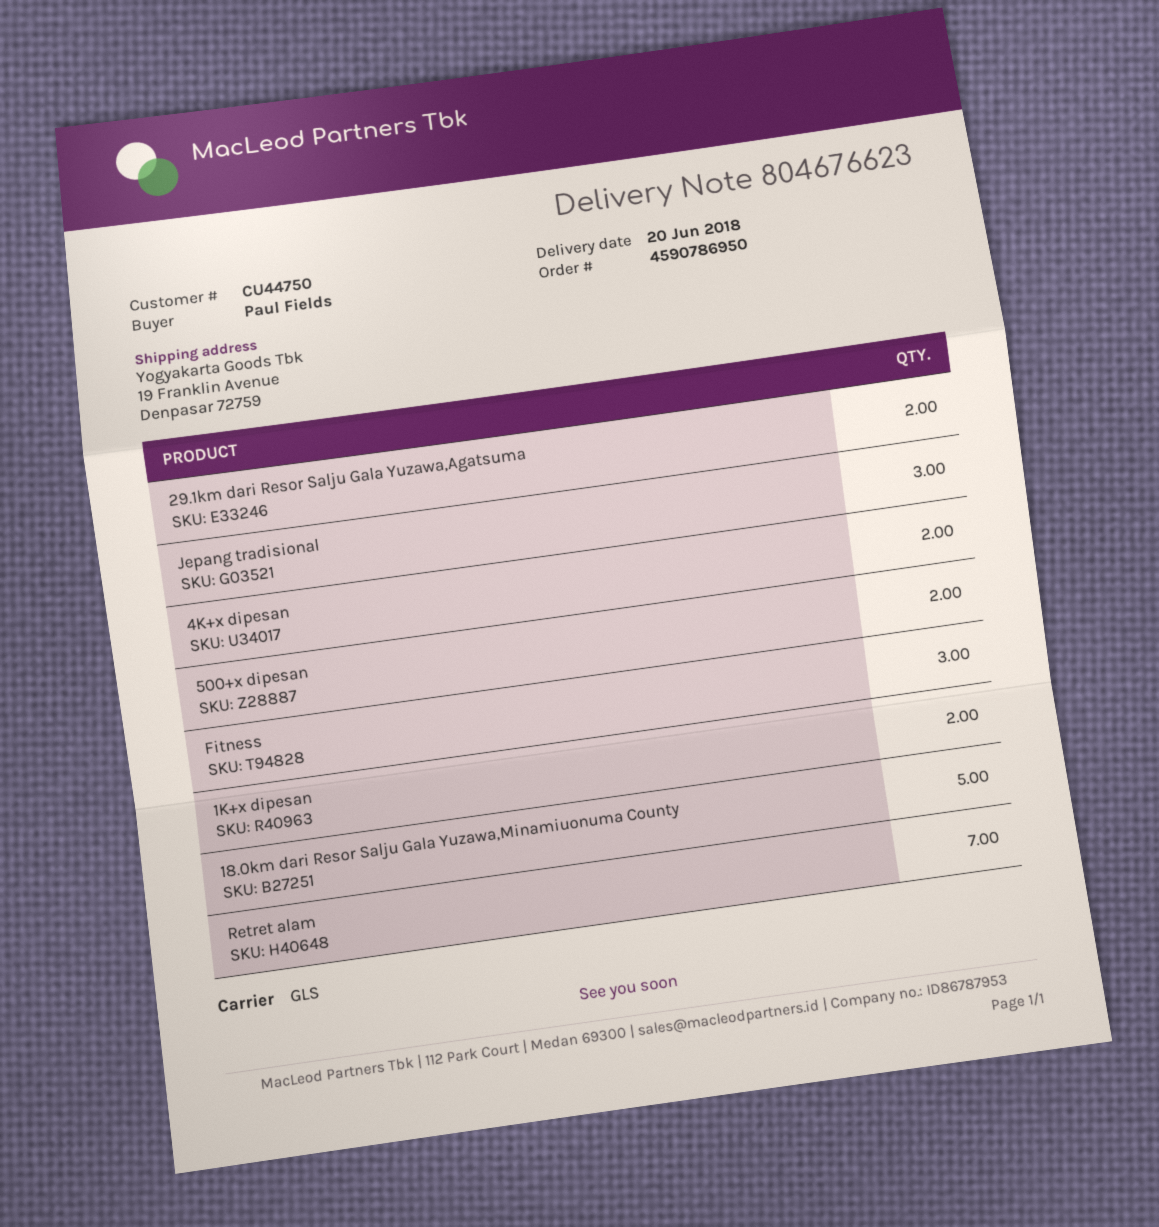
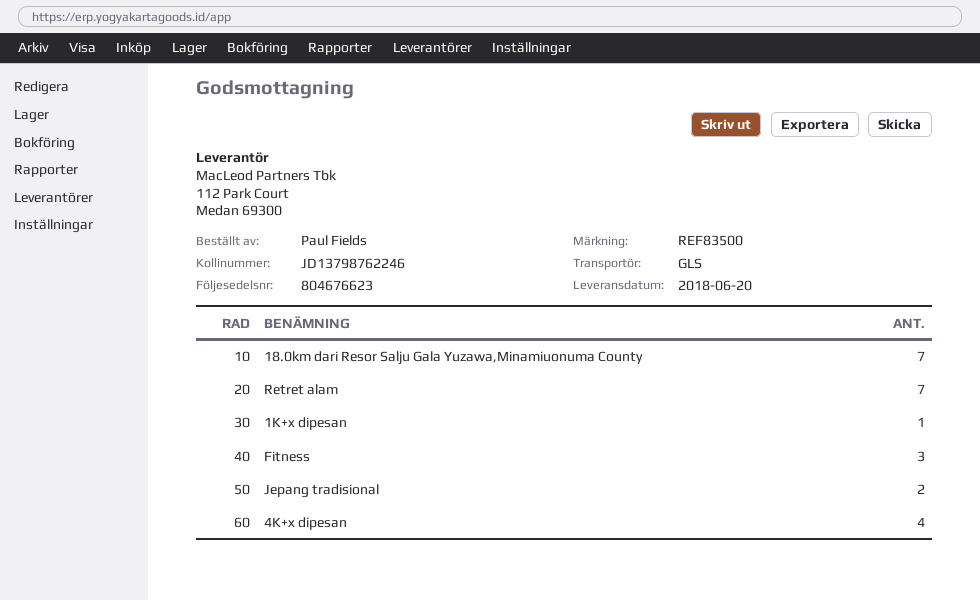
29.1km dari Resor Salju Gala Yuzawa,Agatsuma: 2 -> none
Jepang tradisional: 3 -> 2
4K+x dipesan: 2 -> 4
500+x dipesan: 2 -> none
1K+x dipesan: 2 -> 1
18.0km dari Resor Salju Gala Yuzawa,Minamiuonuma County: 5 -> 7

